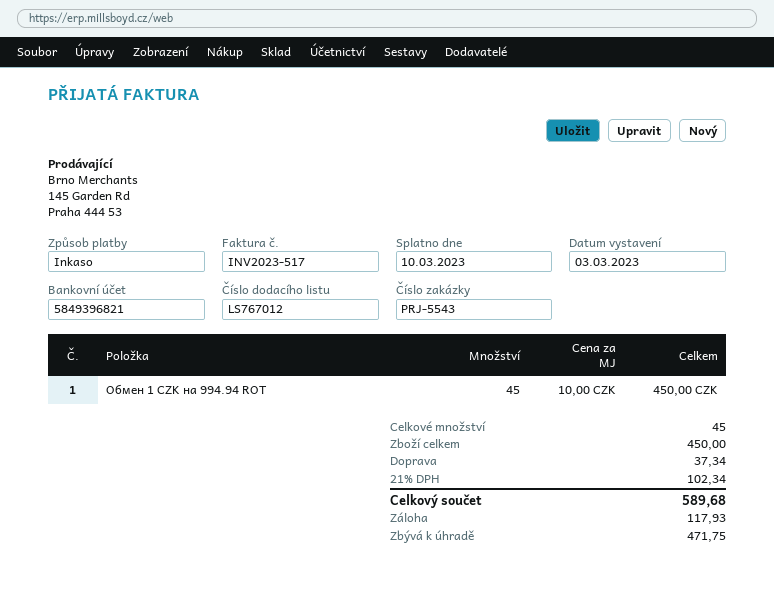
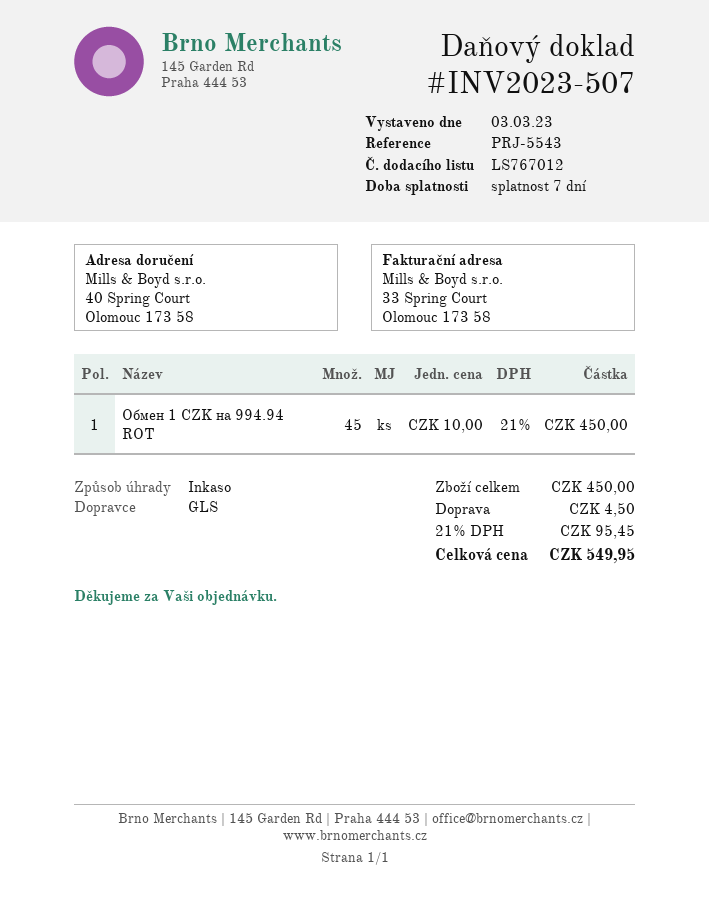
invoice number: INV2023-517 -> INV2023-507
shipping: 37.34 -> 4.50
tax: 21% = 102.34 -> 21% = 95.45
total: 589.68 -> 549.95

